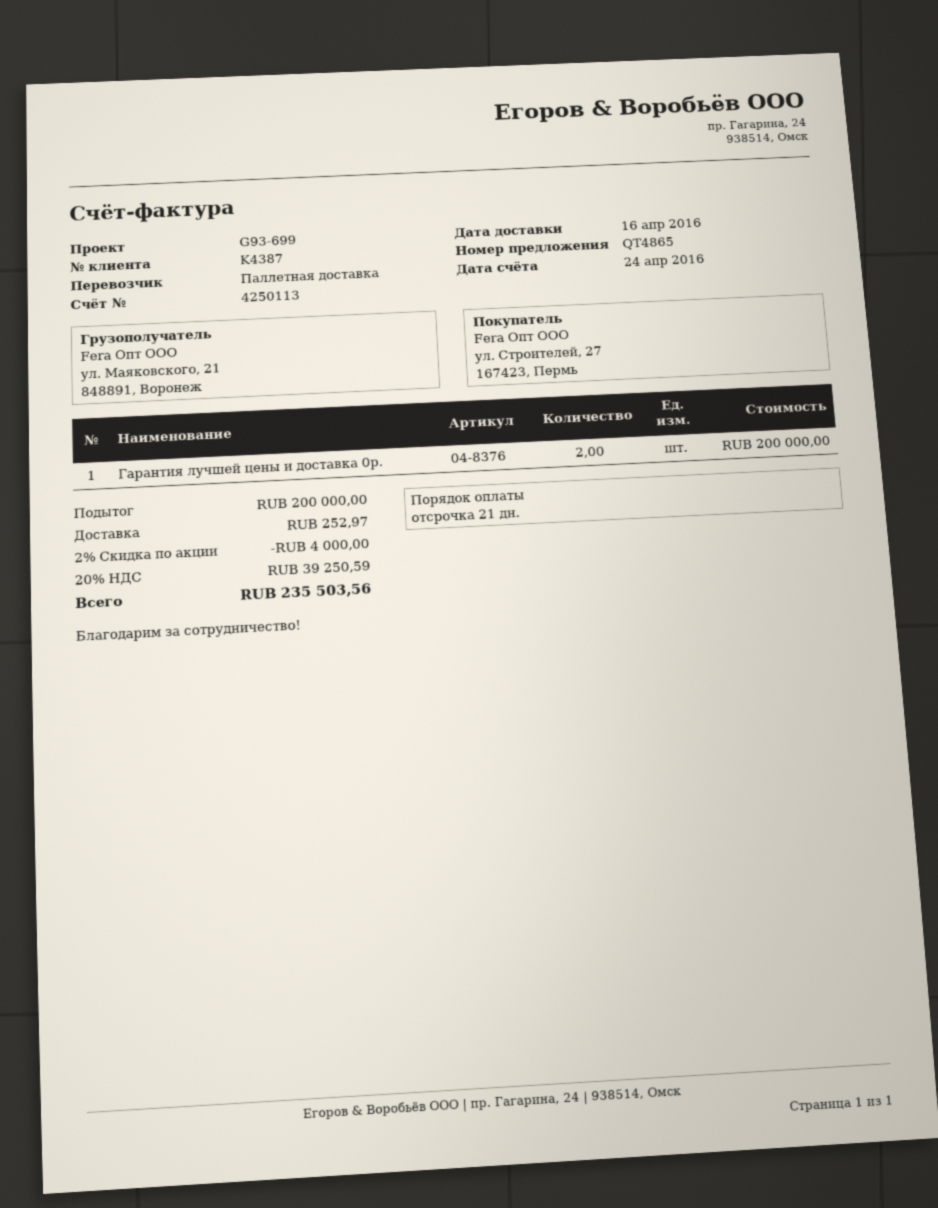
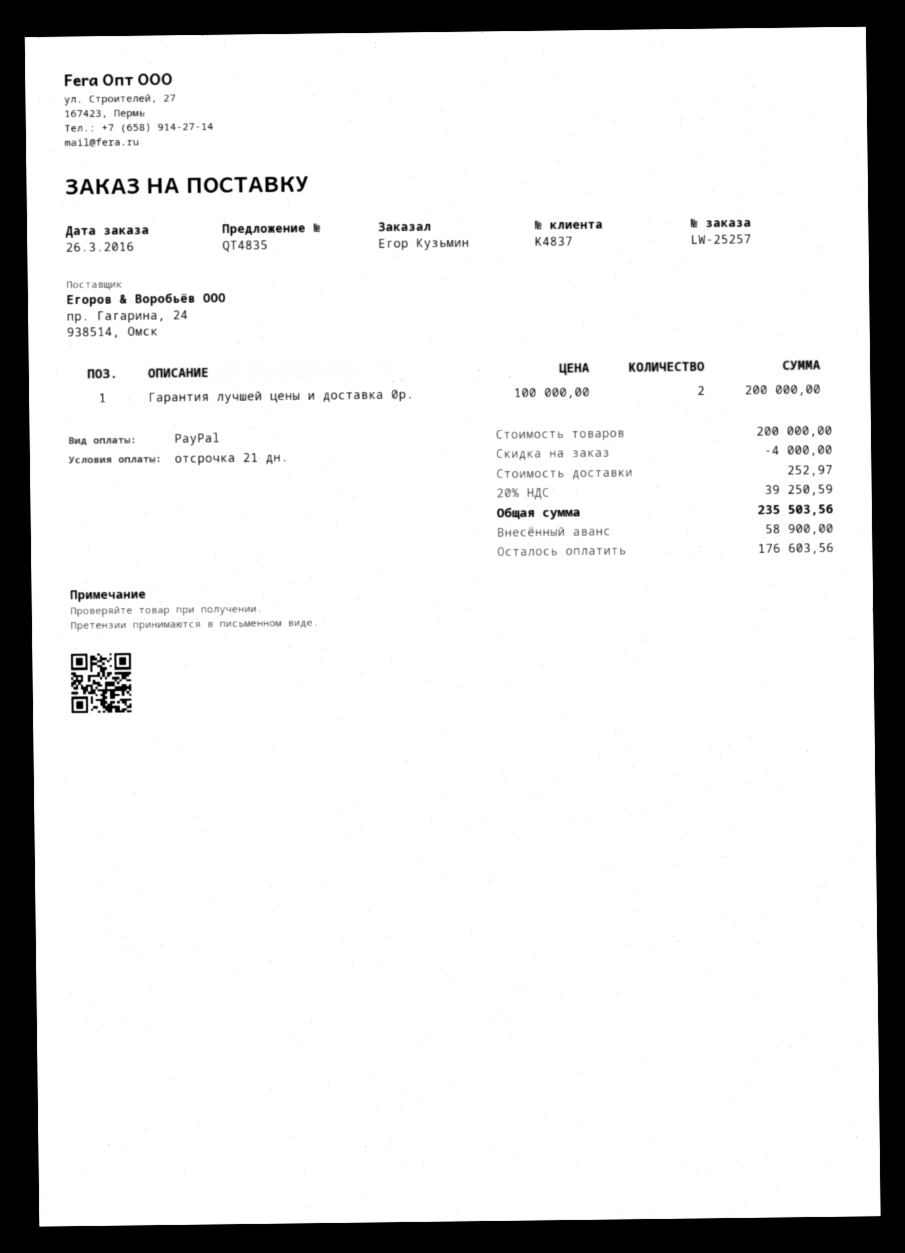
quote number: QT4865 -> QT4835
customer number: K4387 -> K4837

